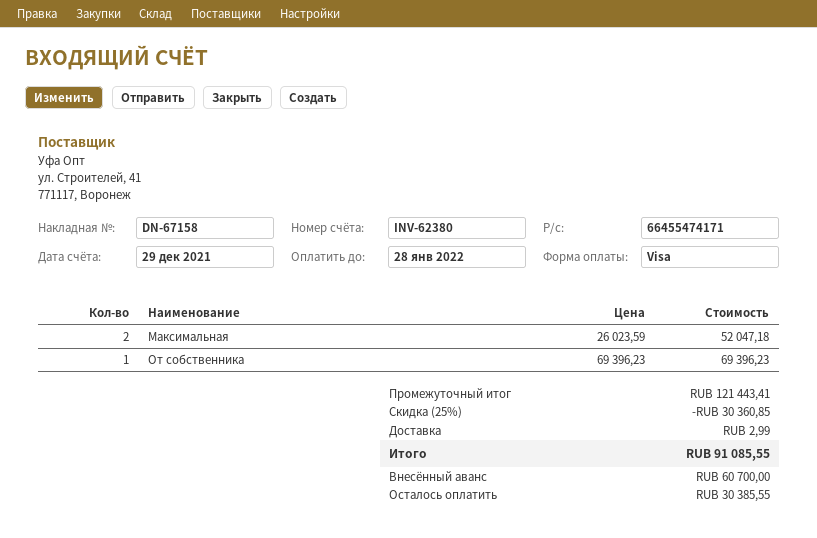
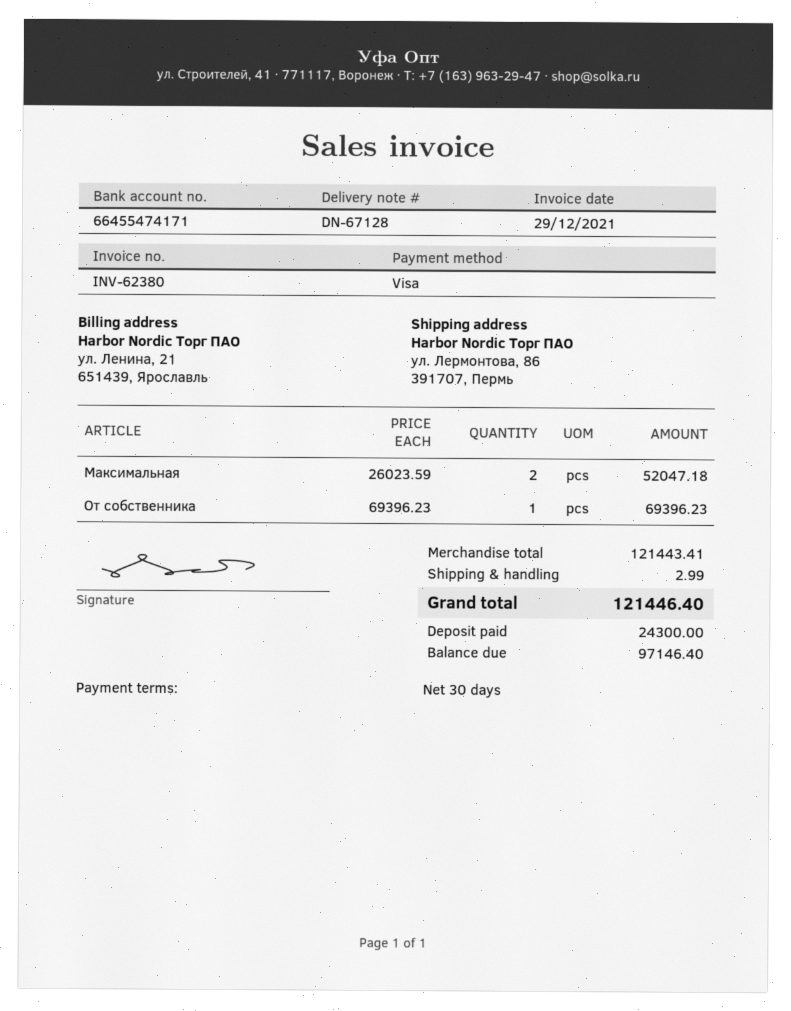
delivery note number: DN-67158 -> DN-67128
discount: 25% = 30360.85 -> none
total: 91085.55 -> 121446.40
deposit: 60700.00 -> 24300.00
balance: 30385.55 -> 97146.40

